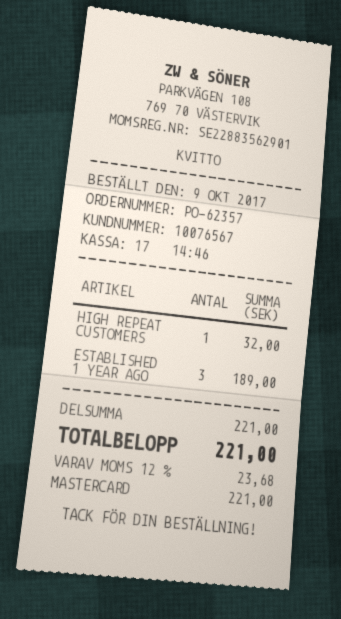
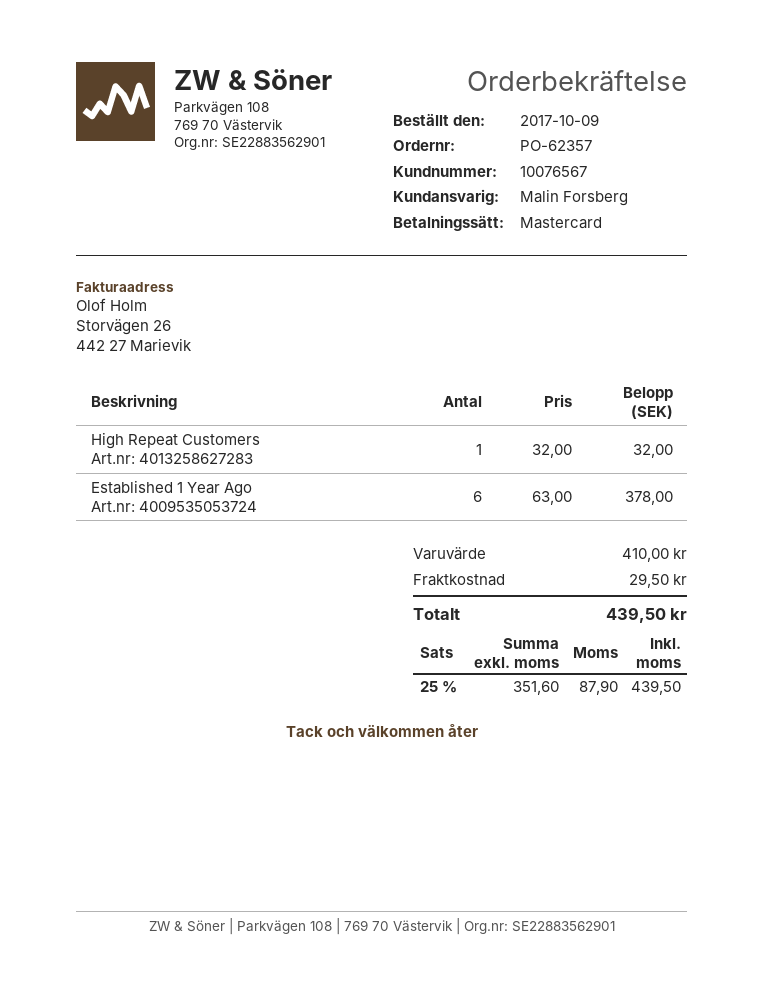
ESTABLISHED 1 YEAR AGO: 3 for 189.00 -> 6 for 378.00
subtotal: 221.00 -> 410.00
shipping: none -> 29.50
tax: 12% = 23.68 -> 25% = 87.90
total: 221.00 -> 439.50

